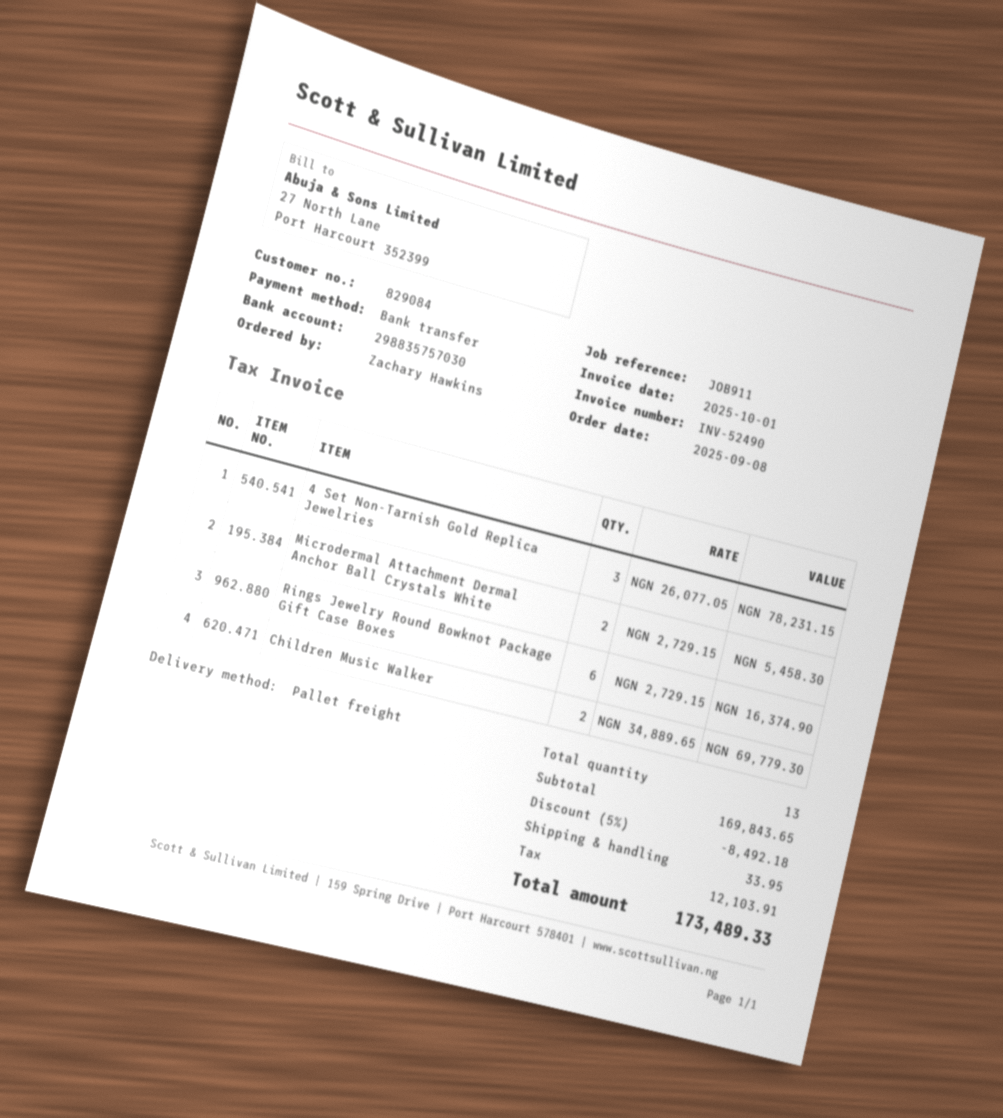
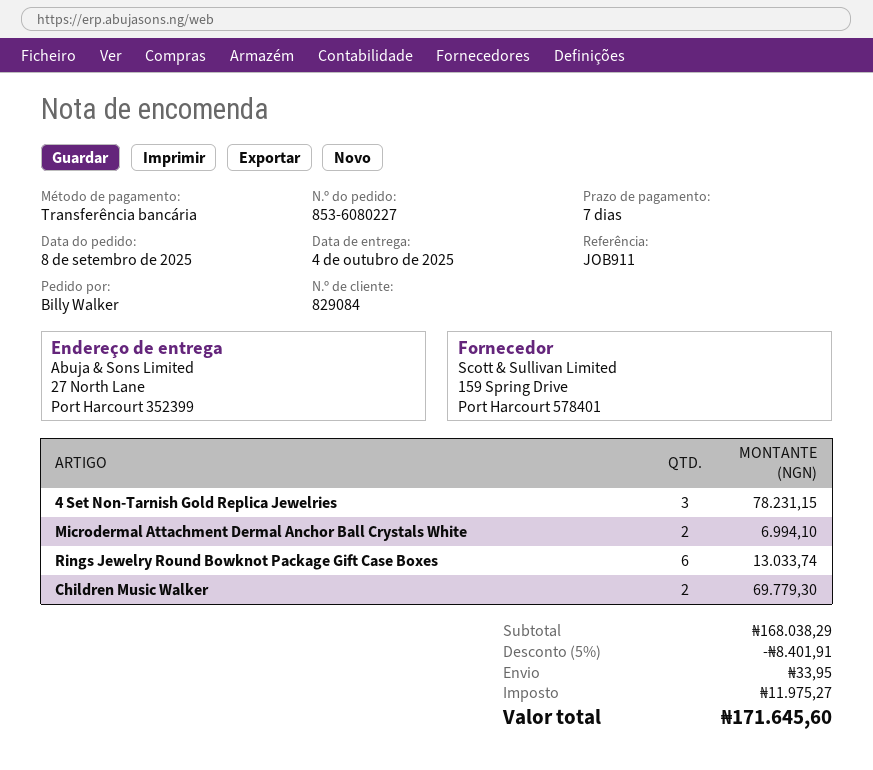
ordered by: Zachary Hawkins -> Billy Walker
Microdermal Attachment Dermal Anchor Ball Crystals White: 2 for 5458.30 -> 2 for 6994.10
Rings Jewelry Round Bowknot Package Gift Case Boxes: 6 for 16374.90 -> 6 for 13033.74
subtotal: 169843.65 -> 168038.29
discount: 5% = 8492.18 -> 5% = 8401.91
tax: 12103.91 -> 11975.27
total: 173489.33 -> 171645.60

